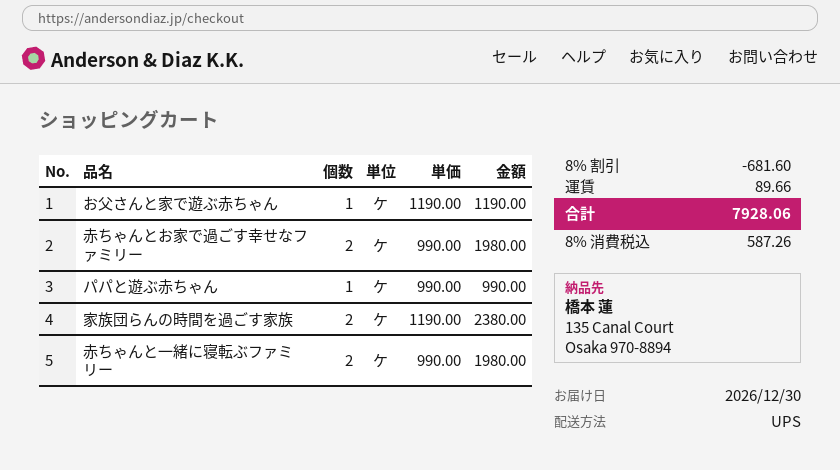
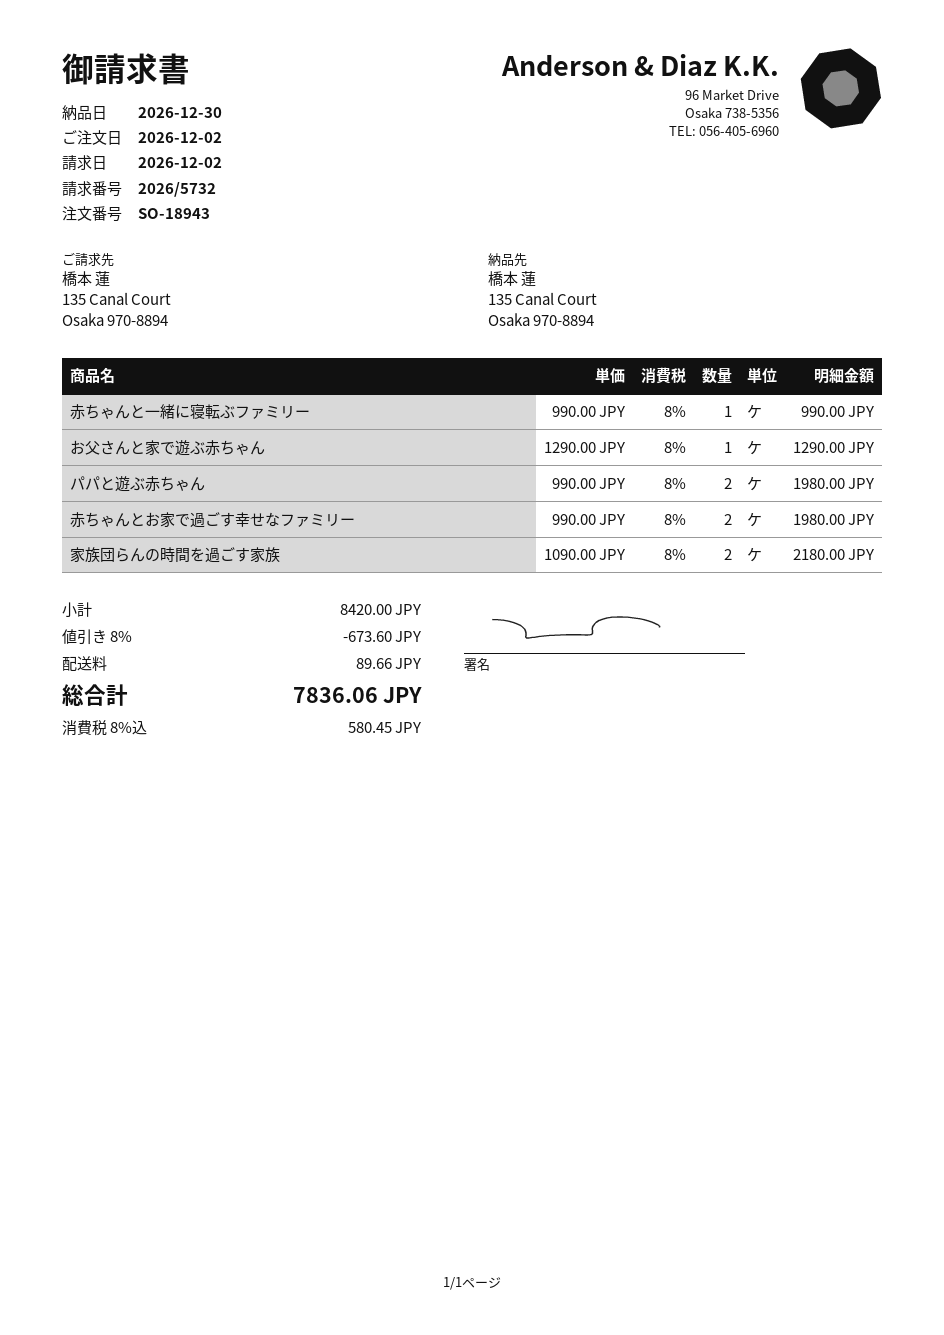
お父さんと家で遊ぶ赤ちゃん: 1 x 1190.00 = 1190.00 -> 1 x 1290.00 = 1290.00
パパと遊ぶ赤ちゃん: 1 x 990.00 = 990.00 -> 2 x 990.00 = 1980.00
家族団らんの時間を過ごす家族: 2 x 1190.00 = 2380.00 -> 2 x 1090.00 = 2180.00
赤ちゃんと一緒に寝転ぶファミリー: 2 x 990.00 = 1980.00 -> 1 x 990.00 = 990.00
discount: 8% = 681.60 -> 8% = 673.60
tax: 8% = 587.26 -> 8% = 580.45
total: 7928.06 -> 7836.06

